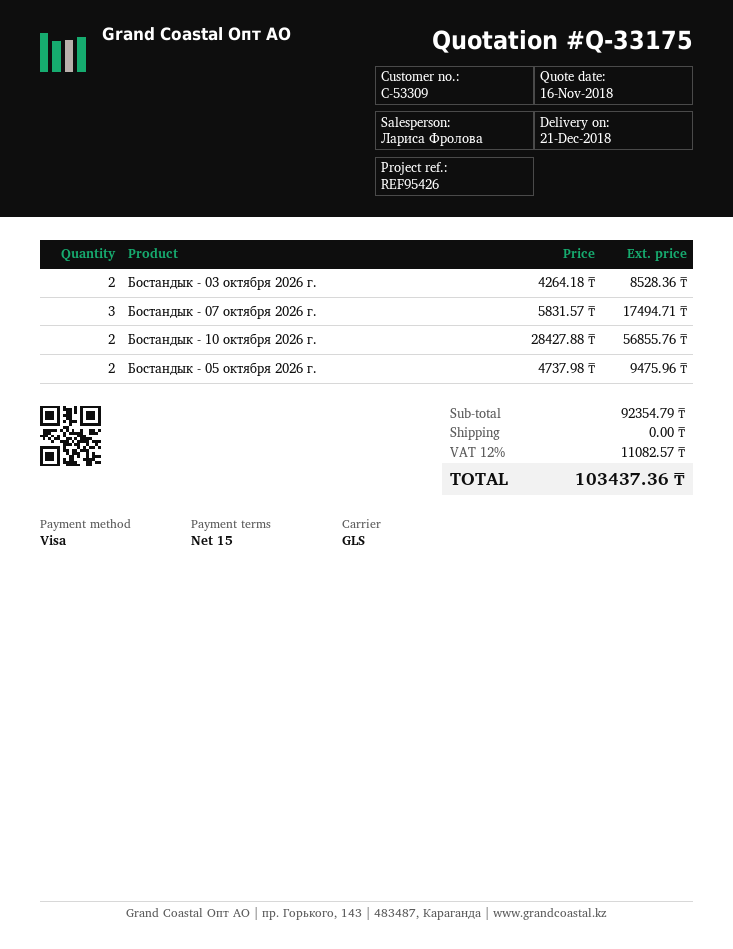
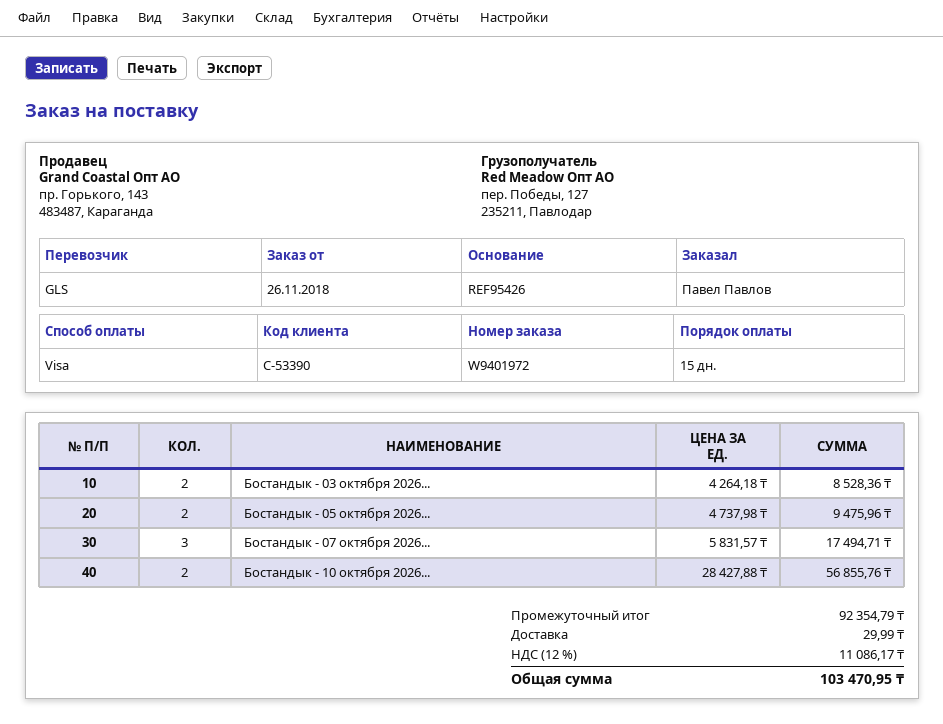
customer number: C-53309 -> C-53390
shipping: 0.00 -> 29.99
tax: 12% = 11082.57 -> 12% = 11086.17
total: 103437.36 -> 103470.95

